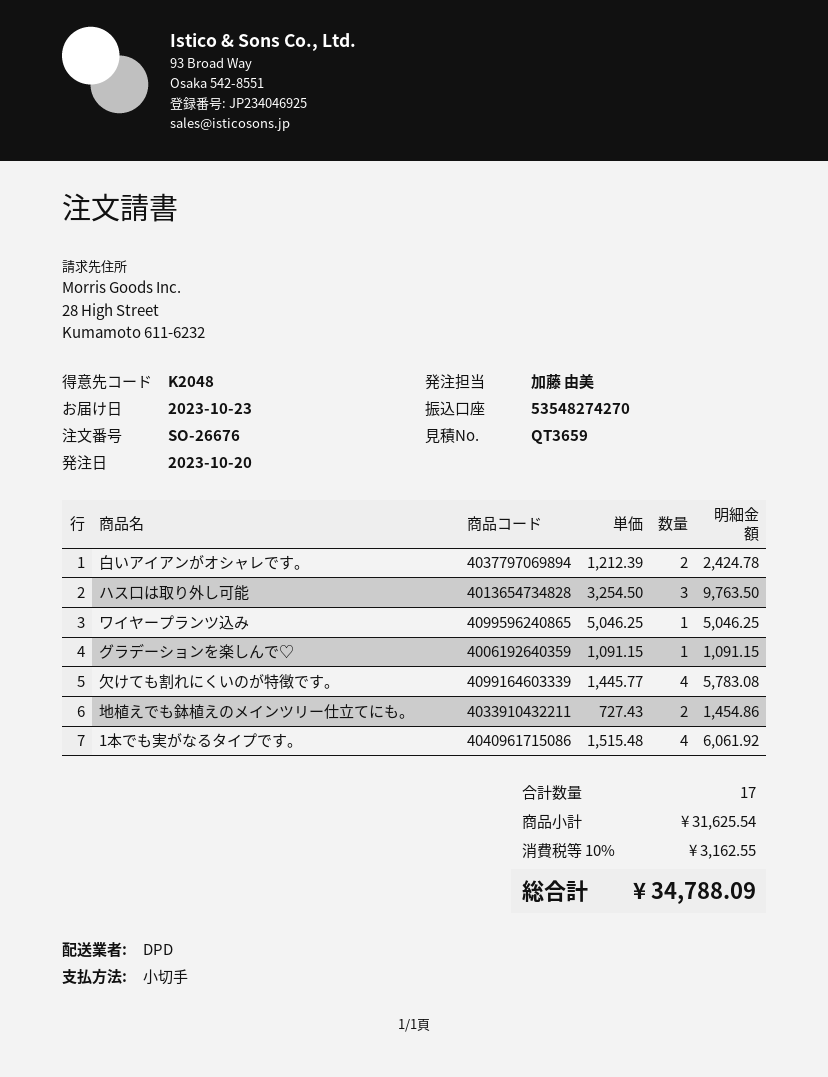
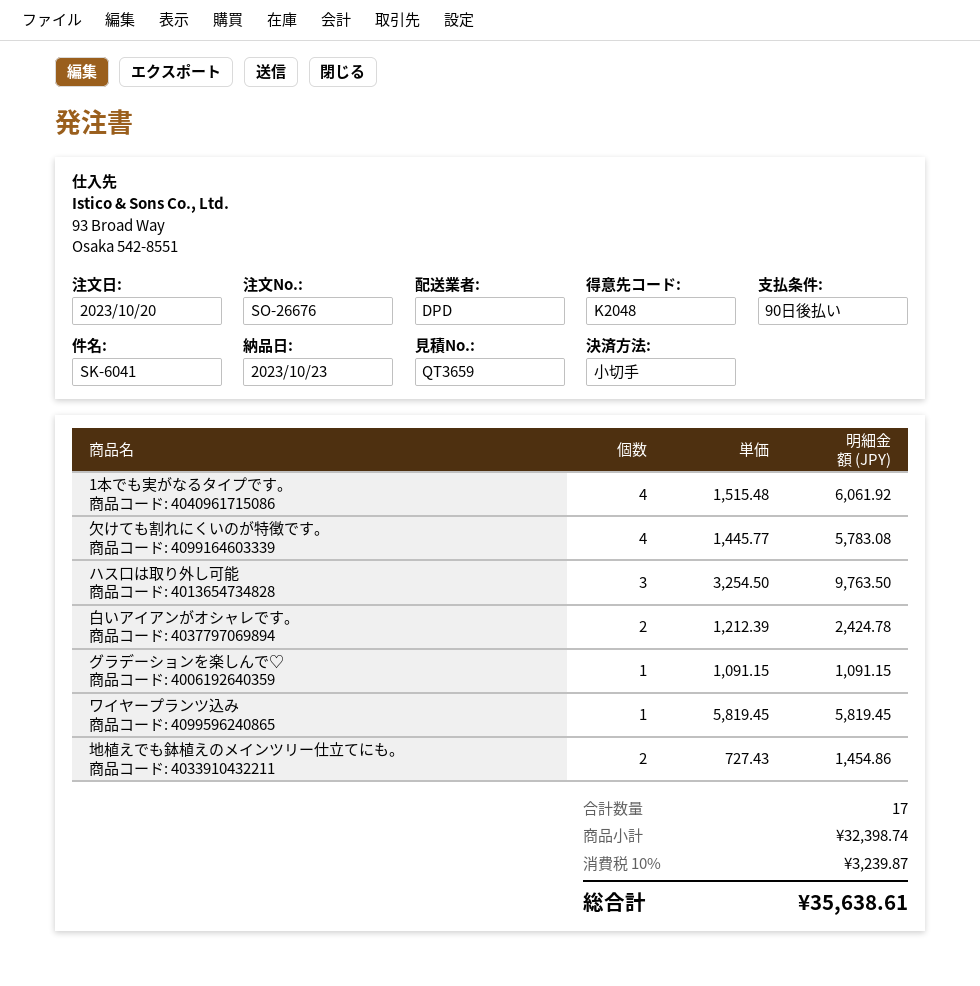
ワイヤープランツ込み: 1 x 5046.25 = 5046.25 -> 1 x 5819.45 = 5819.45
subtotal: 31625.54 -> 32398.74
tax: 10% = 3162.55 -> 10% = 3239.87
total: 34788.09 -> 35638.61

